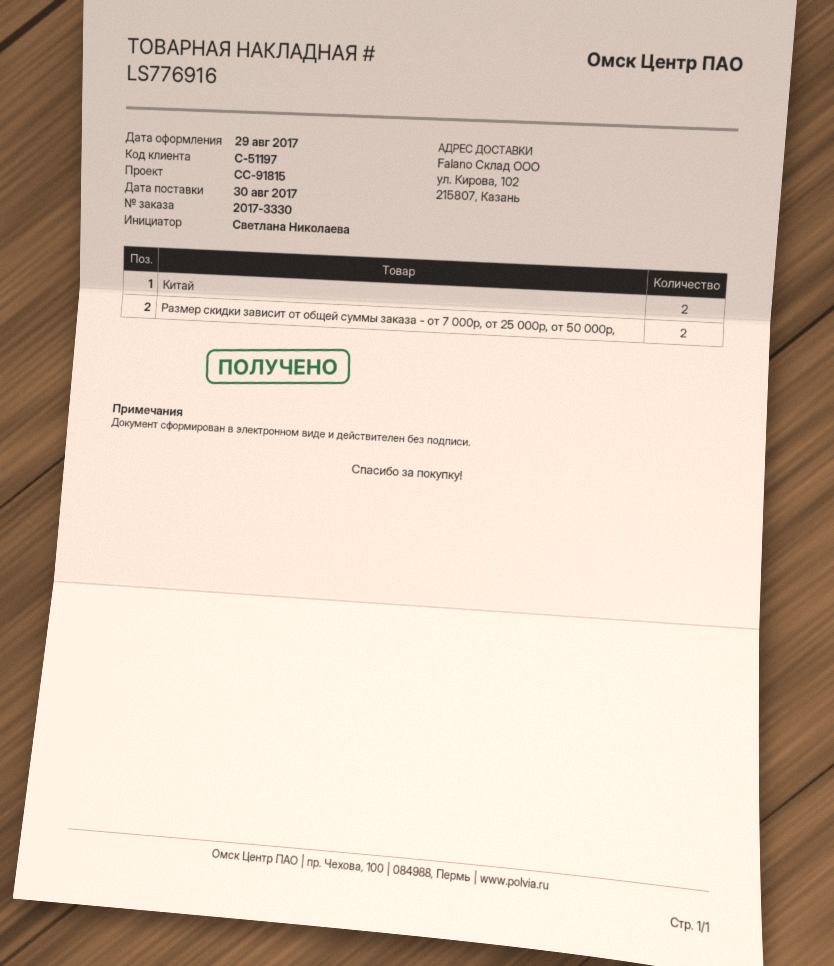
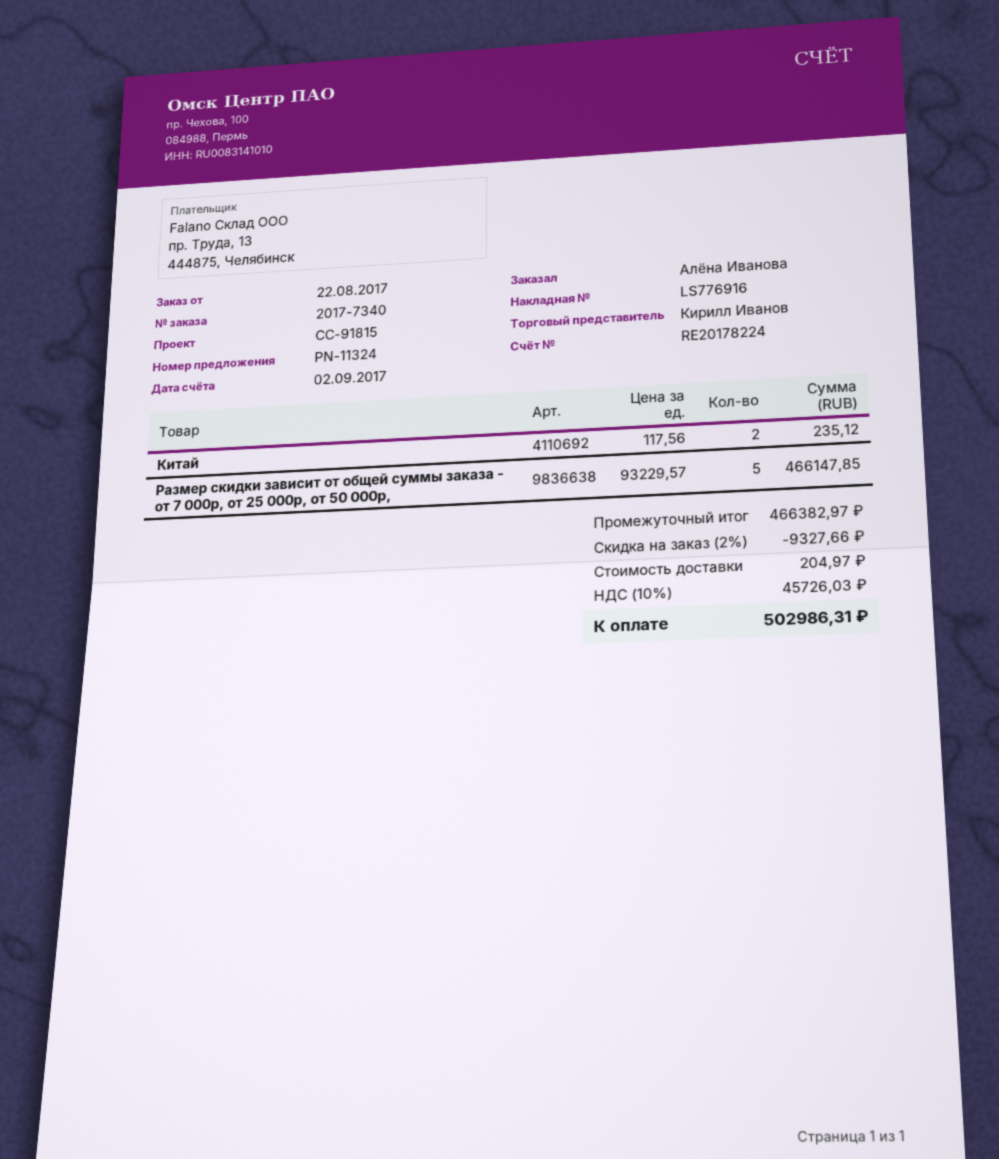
order number: 2017-3330 -> 2017-7340
order date: 2017-08-29 -> 2017-08-22
ordered by: Светлана Николаева -> Алёна Иванова
Размер скидки зависит от общей суммы заказа - от 7 000р, от 25 000р, от 50 000р,: 2 -> 5

